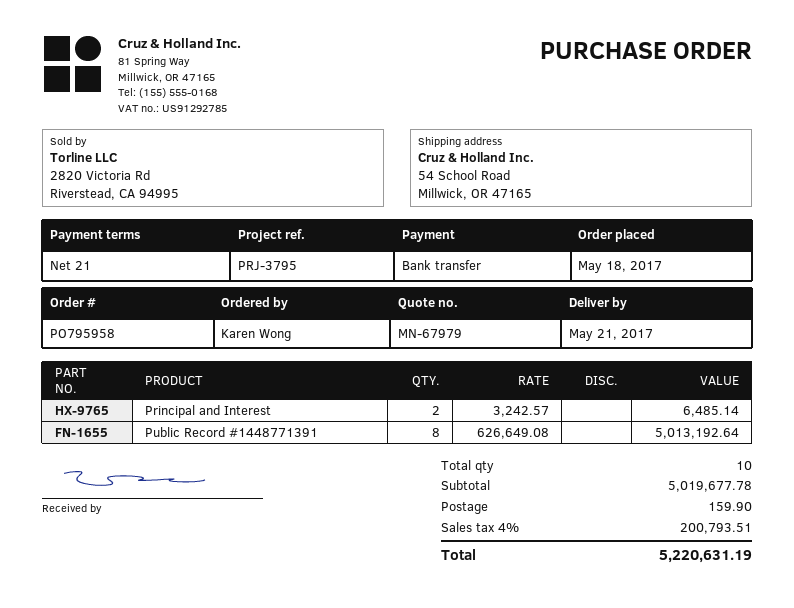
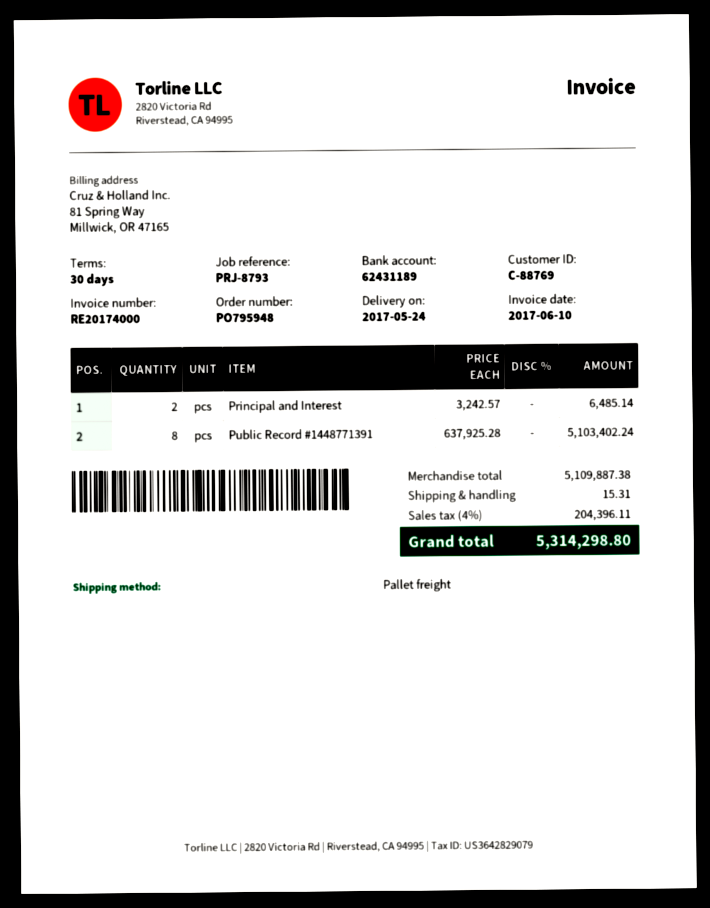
order number: PO795958 -> PO795948
delivery date: 2017-05-21 -> 2017-05-24
payment terms: 21 days -> 30 days
reference: PRJ-3795 -> PRJ-8793
Public Record #1448771391: 8 x 626649.08 = 5013192.64 -> 8 x 637925.28 = 5103402.24
subtotal: 5019677.78 -> 5109887.38
shipping: 159.90 -> 15.31
tax: 4% = 200793.51 -> 4% = 204396.11
total: 5220631.19 -> 5314298.80

